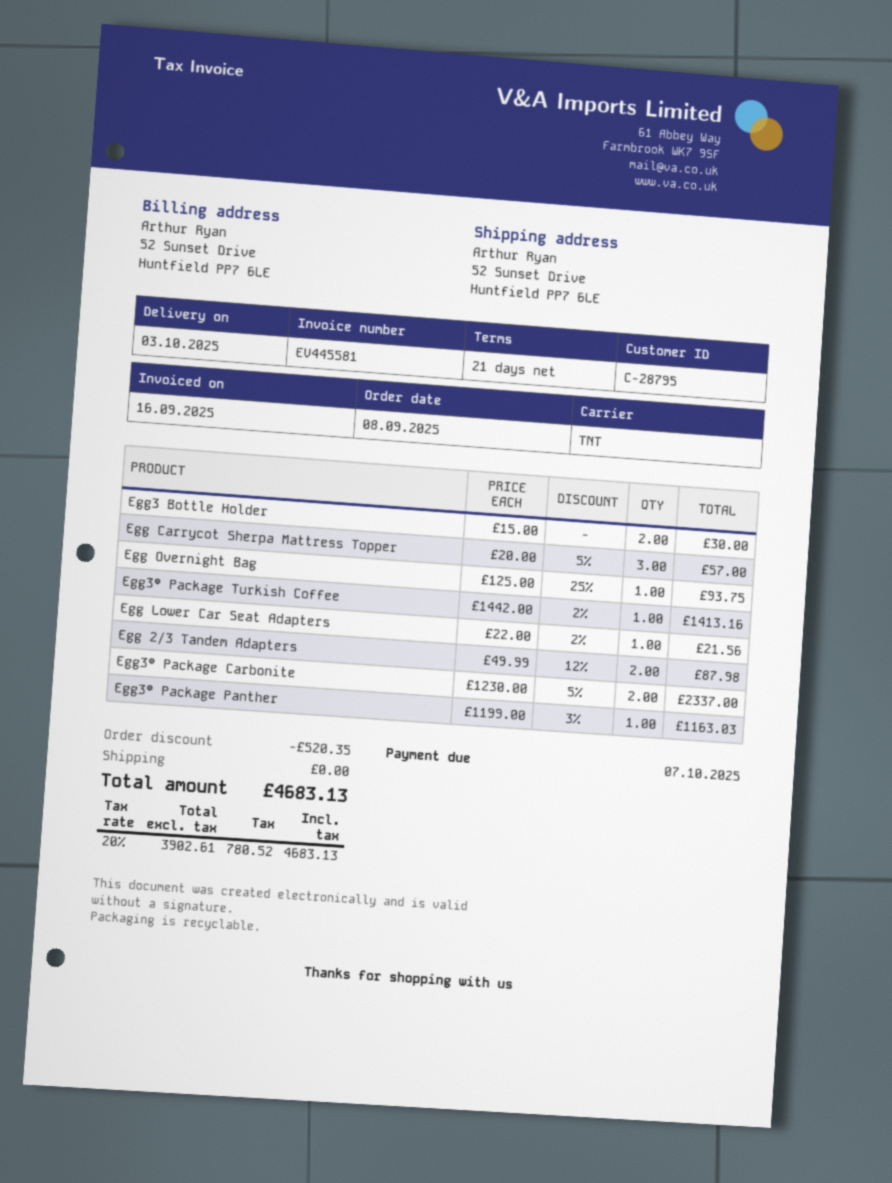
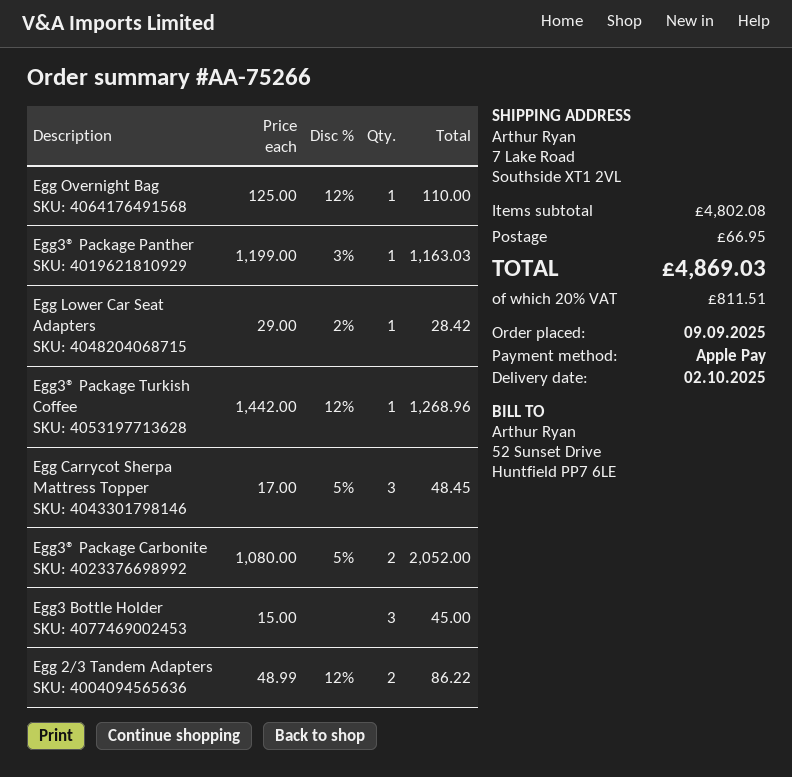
order date: 2025-09-08 -> 2025-09-09
delivery date: 2025-10-03 -> 2025-10-02
ship to: 52 Sunset Drive, Huntfield PP7 6LE -> 7 Lake Road, Southside XT1 2VL
Egg3 Bottle Holder: 2 x 15.00 = 30.00 -> 3 x 15.00 = 45.00
Egg Carrycot Sherpa Mattress Topper: 3 x 20.00 - 5% = 57.00 -> 3 x 17.00 - 5% = 48.45
Egg Overnight Bag: 1 x 125.00 - 25% = 93.75 -> 1 x 125.00 - 12% = 110.00
Egg3® Package Turkish Coffee: 1 x 1442.00 - 2% = 1413.16 -> 1 x 1442.00 - 12% = 1268.96
Egg Lower Car Seat Adapters: 1 x 22.00 - 2% = 21.56 -> 1 x 29.00 - 2% = 28.42
Egg 2/3 Tandem Adapters: 2 x 49.99 - 12% = 87.98 -> 2 x 48.99 - 12% = 86.22
Egg3® Package Carbonite: 2 x 1230.00 - 5% = 2337.00 -> 2 x 1080.00 - 5% = 2052.00
discount: 520.35 -> none
shipping: 0.00 -> 66.95
tax: 20% = 780.52 -> 20% = 811.51
total: 4683.13 -> 4869.03

